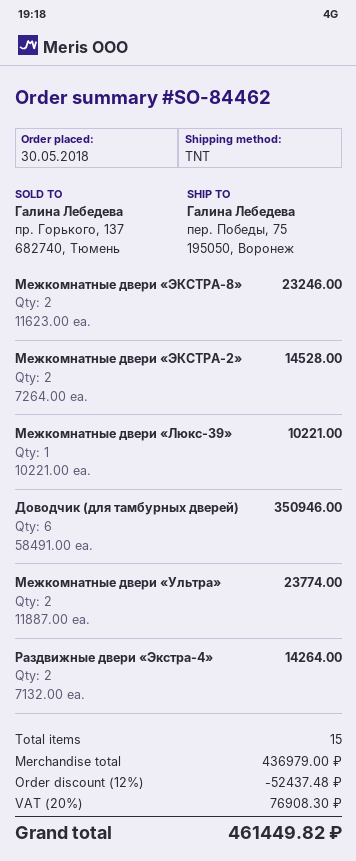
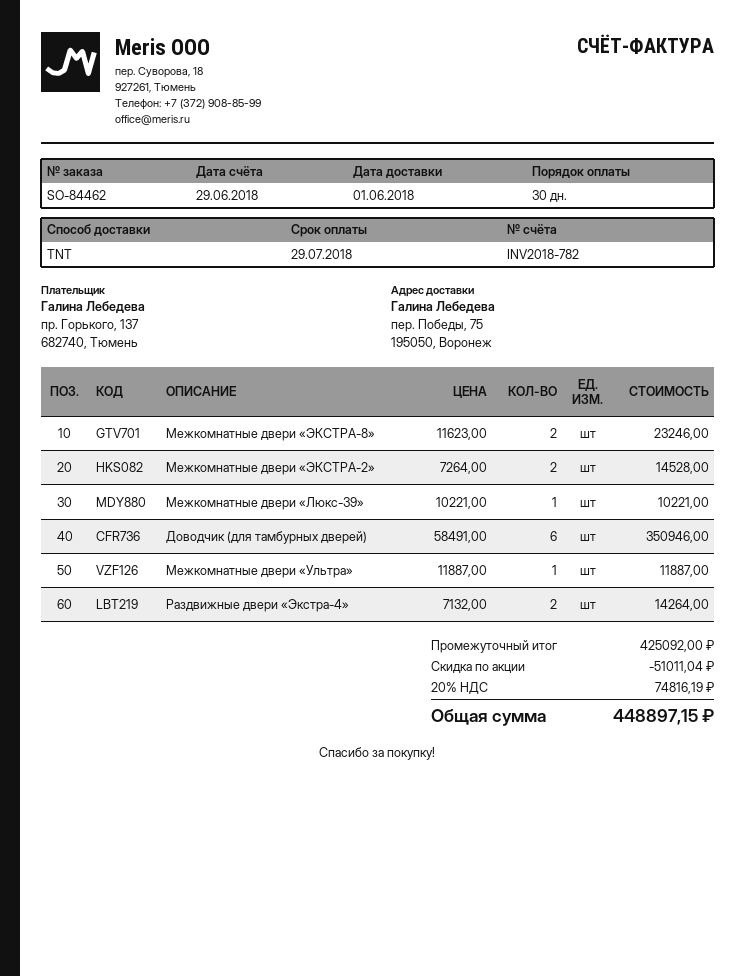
Межкомнатные двери «Ультра»: 2 x 11887.00 = 23774.00 -> 1 x 11887.00 = 11887.00
subtotal: 436979.00 -> 425092.00
discount: 52437.48 -> 51011.04
tax: 20% = 76908.30 -> 20% = 74816.19
total: 461449.82 -> 448897.15

